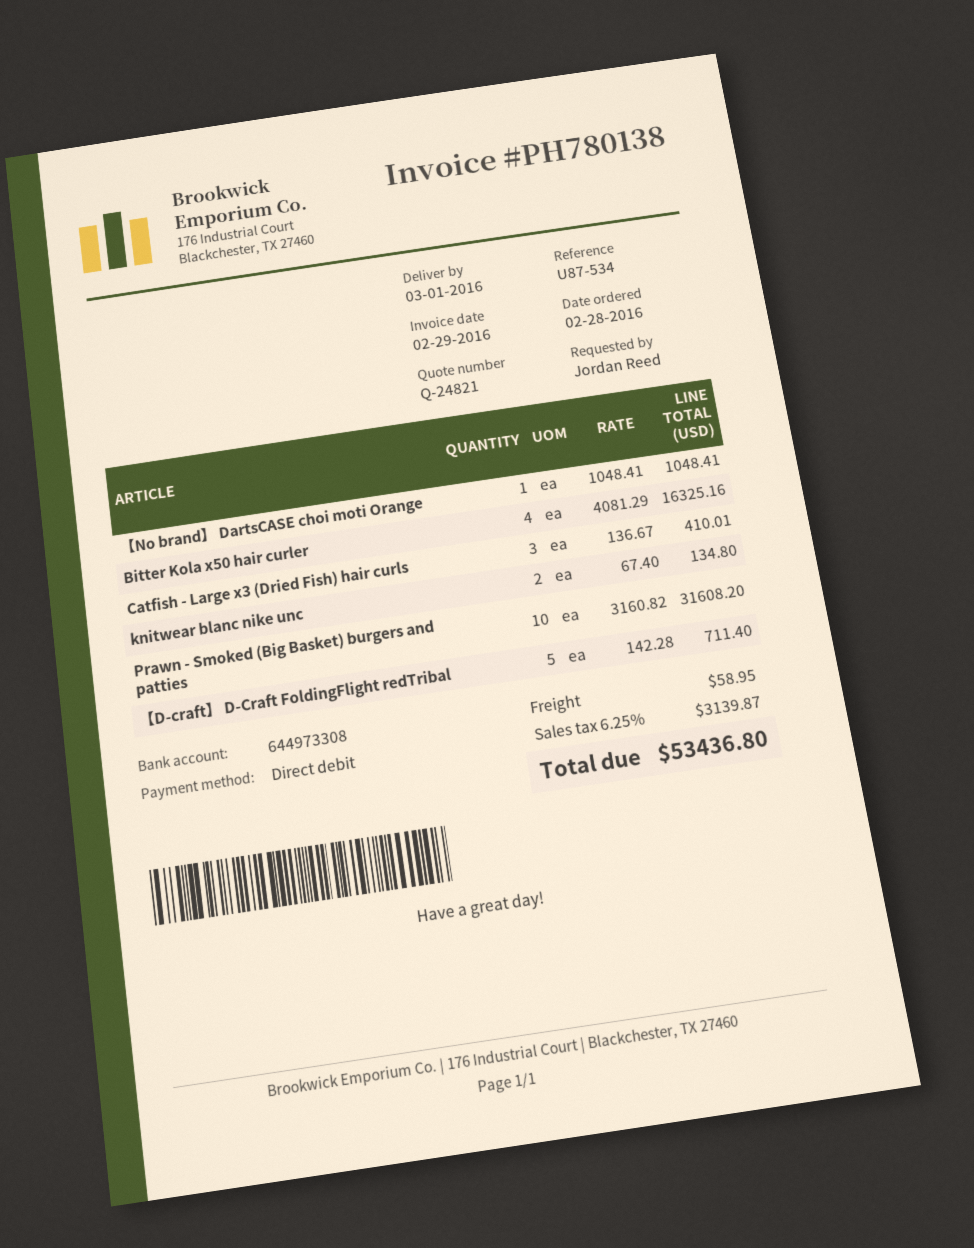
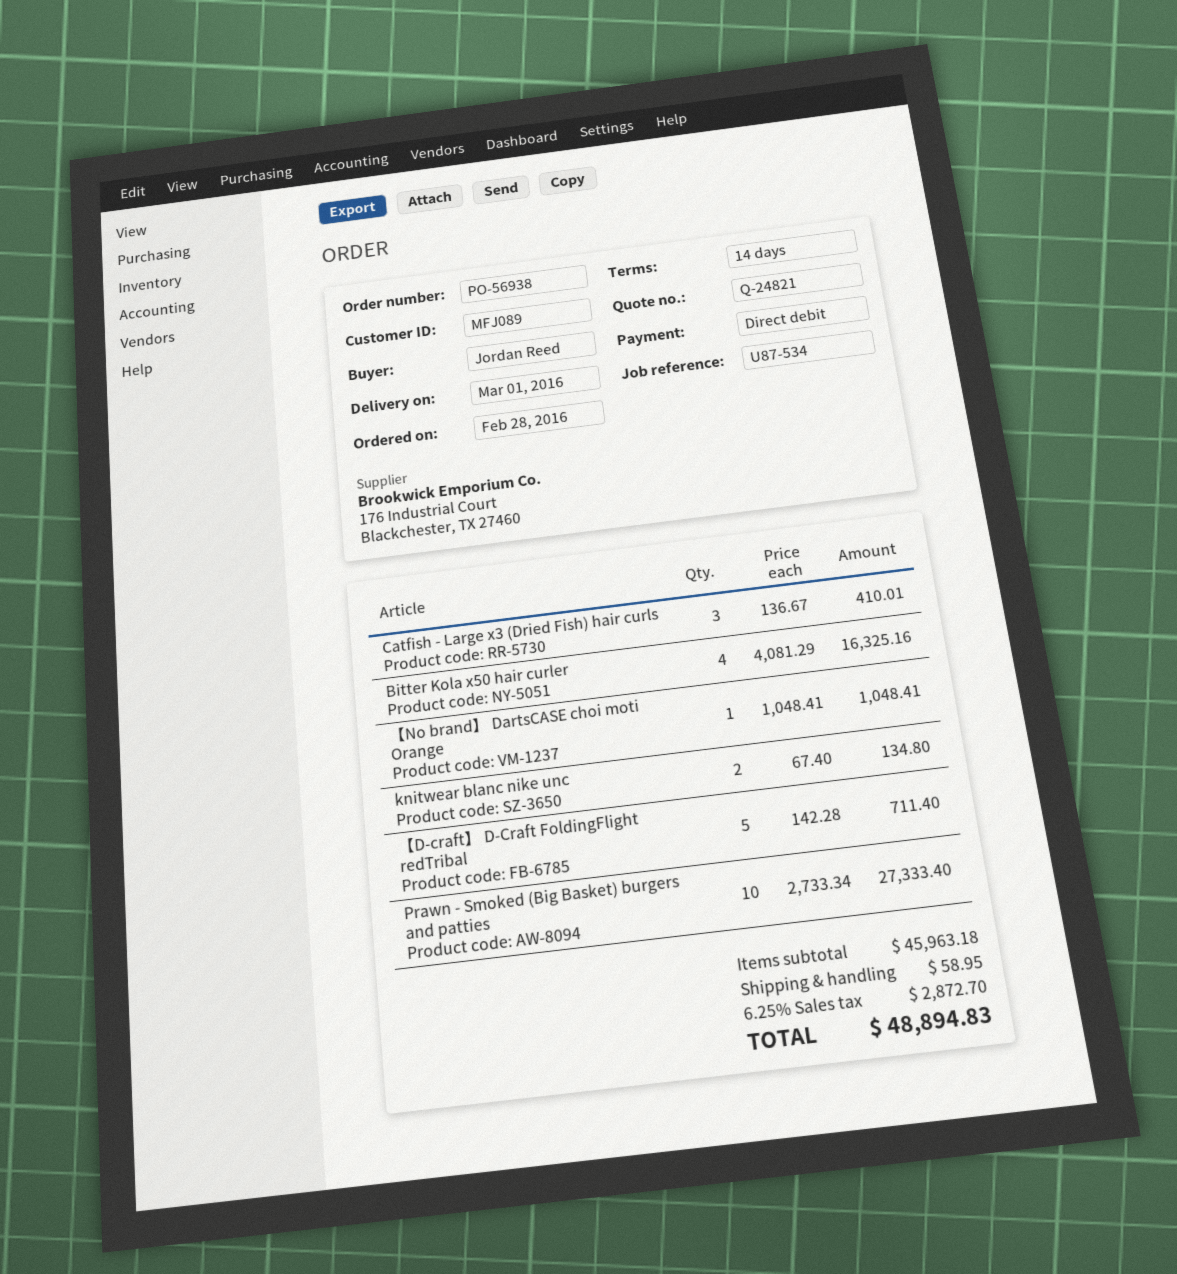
Prawn - Smoked (Big Basket) burgers and patties: 10 x 3160.82 = 31608.20 -> 10 x 2733.34 = 27333.40
tax: 6.25% = 3139.87 -> 6.25% = 2872.70
total: 53436.80 -> 48894.83

